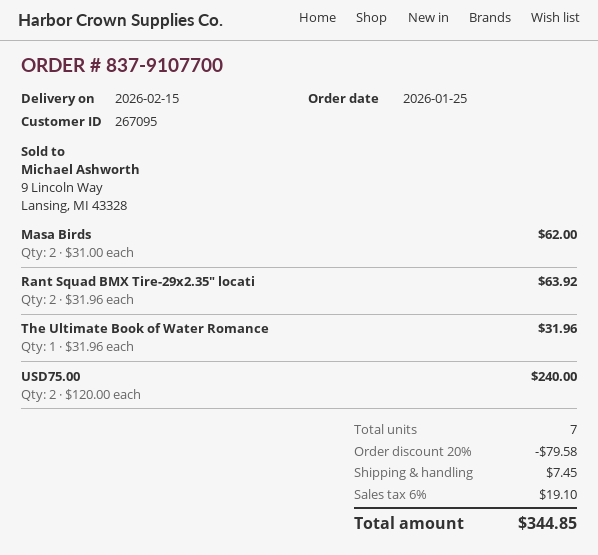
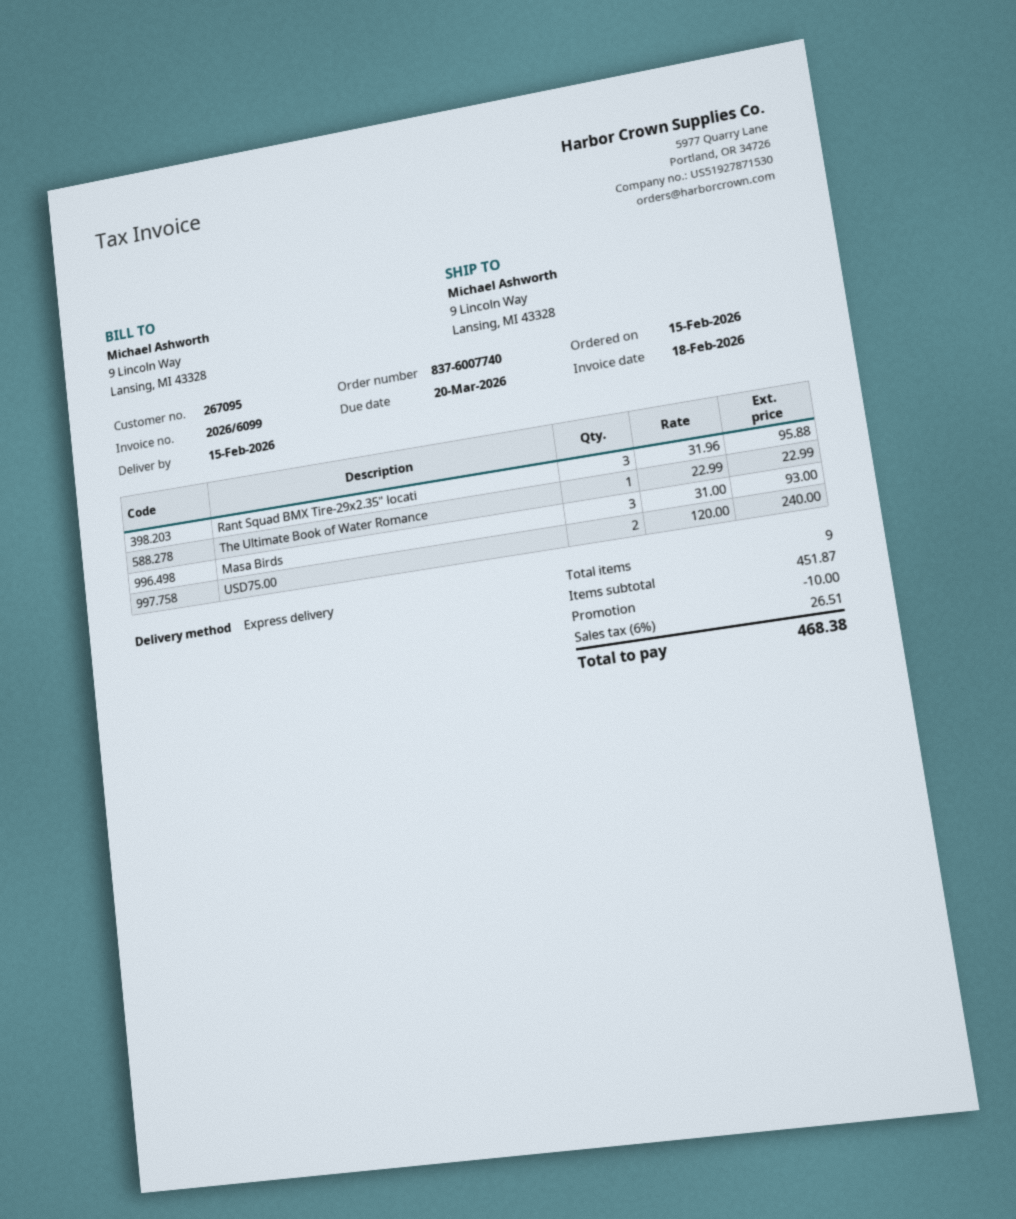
order number: 837-9107700 -> 837-6007740
order date: 2026-01-25 -> 2026-02-15
Masa Birds: 2 x 31.00 = 62.00 -> 3 x 31.00 = 93.00
Rant Squad BMX Tire-29x2.35" locati: 2 x 31.96 = 63.92 -> 3 x 31.96 = 95.88
The Ultimate Book of Water Romance: 1 x 31.96 = 31.96 -> 1 x 22.99 = 22.99
total quantity: 7 -> 9
discount: 79.58 -> 10.00
shipping: 7.45 -> none
tax: 6% = 19.10 -> 6% = 26.51
total: 344.85 -> 468.38

